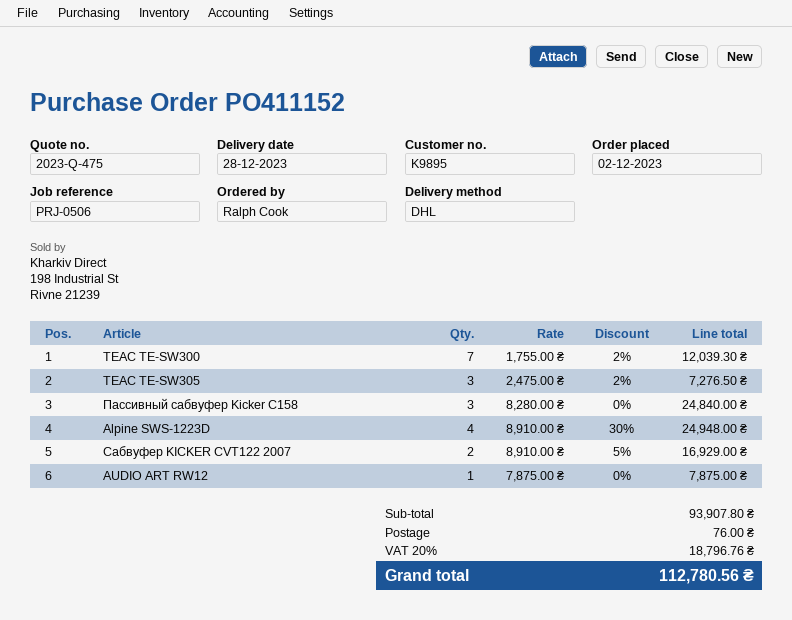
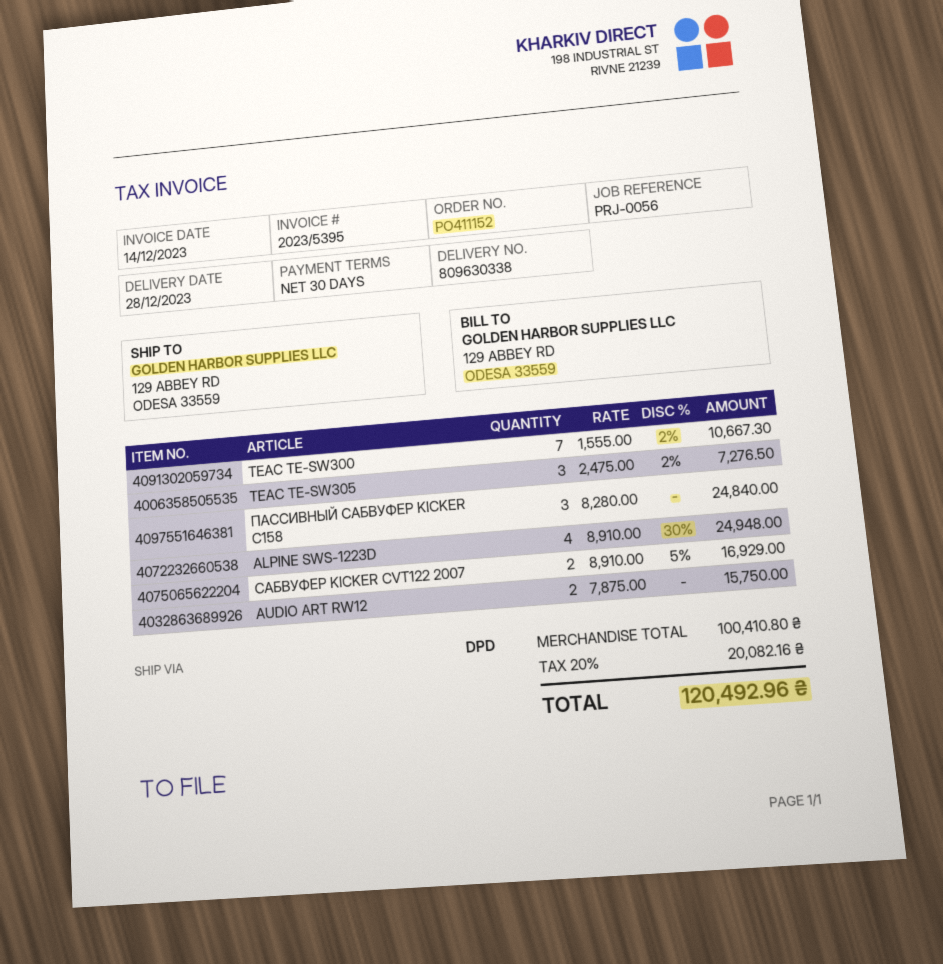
reference: PRJ-0506 -> PRJ-0056
shipping method: DHL -> DPD
TEAC TE-SW300: 7 x 1755.00 - 2% = 12039.30 -> 7 x 1555.00 - 2% = 10667.30
AUDIO ART RW12: 1 x 7875.00 = 7875.00 -> 2 x 7875.00 = 15750.00
subtotal: 93907.80 -> 100410.80
shipping: 76.00 -> none
tax: 20% = 18796.76 -> 20% = 20082.16
total: 112780.56 -> 120492.96

